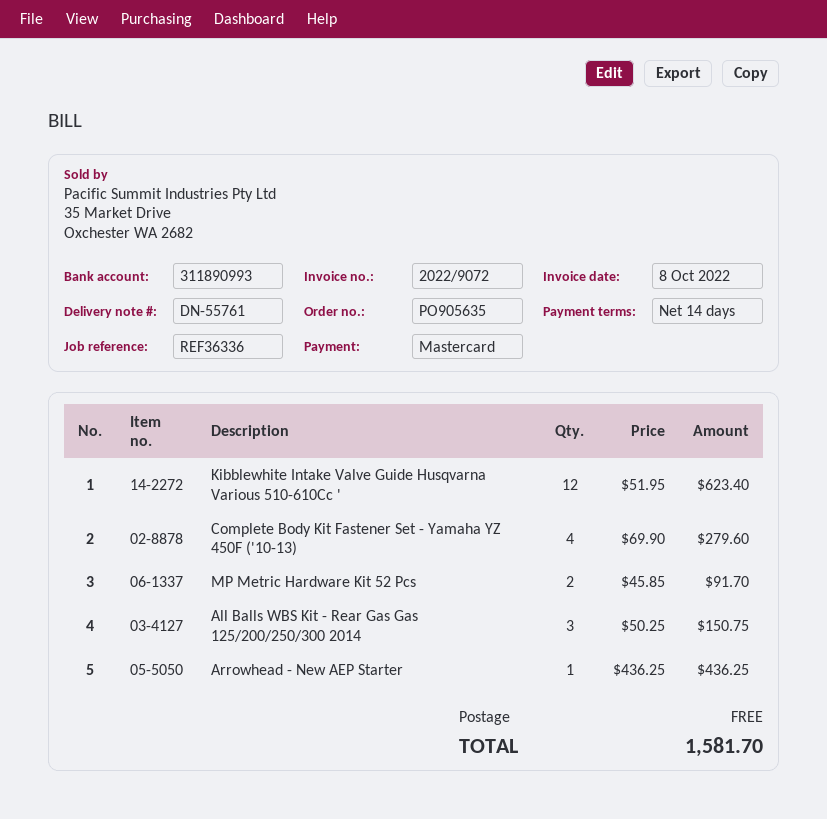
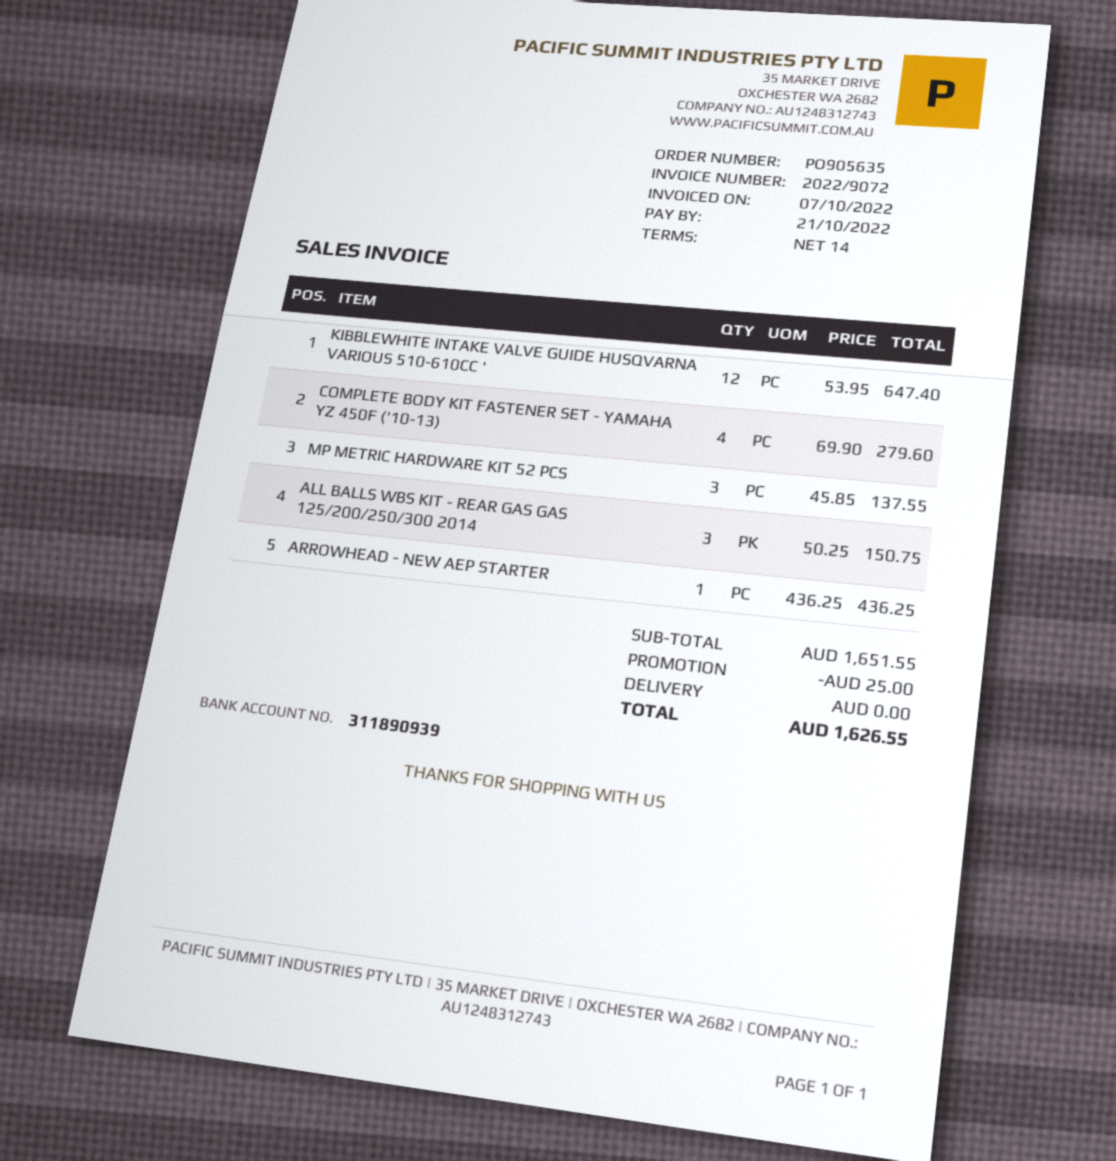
invoice date: 2022-10-08 -> 2022-10-07
bank account: 311890993 -> 311890939
Kibblewhite Intake Valve Guide Husqvarna Various 510-610Cc ': 12 x 51.95 = 623.40 -> 12 x 53.95 = 647.40
MP Metric Hardware Kit 52 Pcs: 2 x 45.85 = 91.70 -> 3 x 45.85 = 137.55
discount: none -> 25.00
total: 1581.70 -> 1626.55

